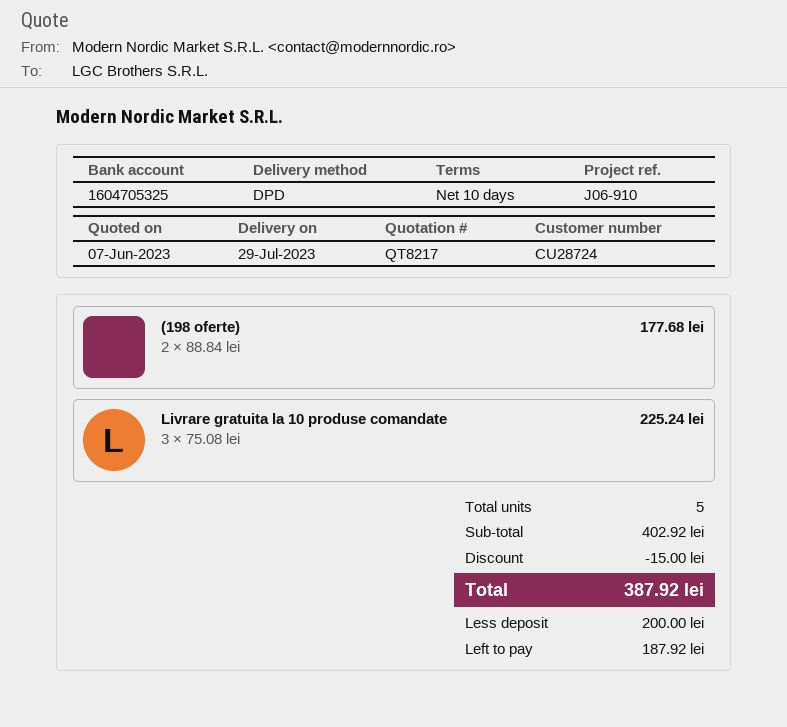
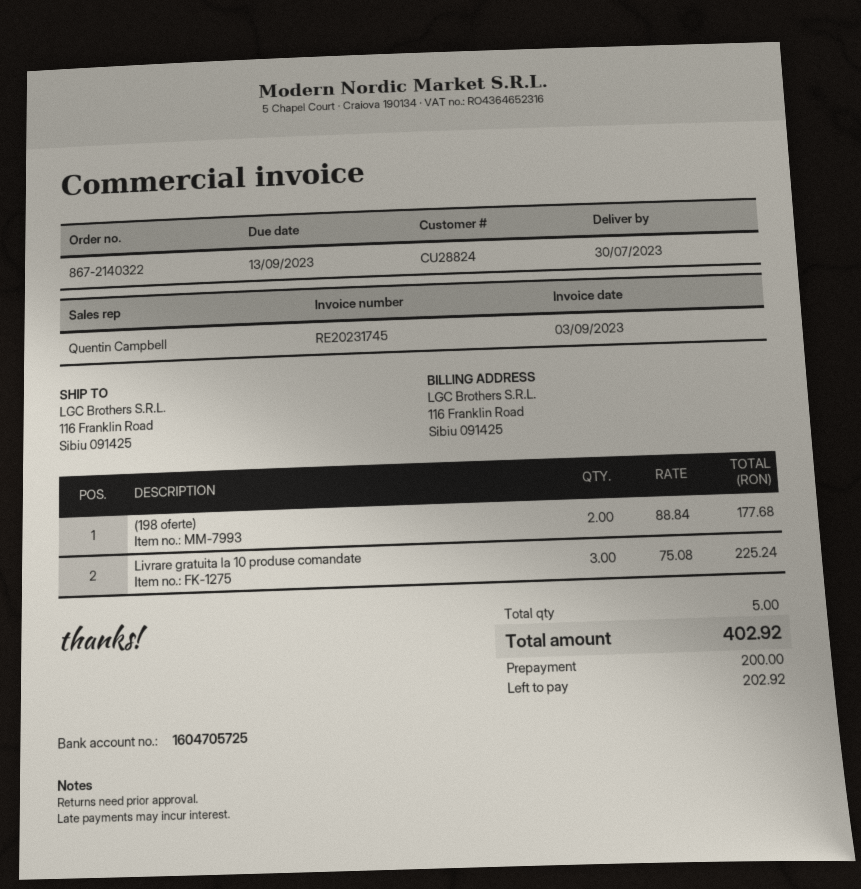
delivery date: 2023-07-29 -> 2023-07-30
customer number: CU28724 -> CU28824
bank account: 1604705325 -> 1604705725
discount: 15.00 -> none
total: 387.92 -> 402.92
balance: 187.92 -> 202.92

